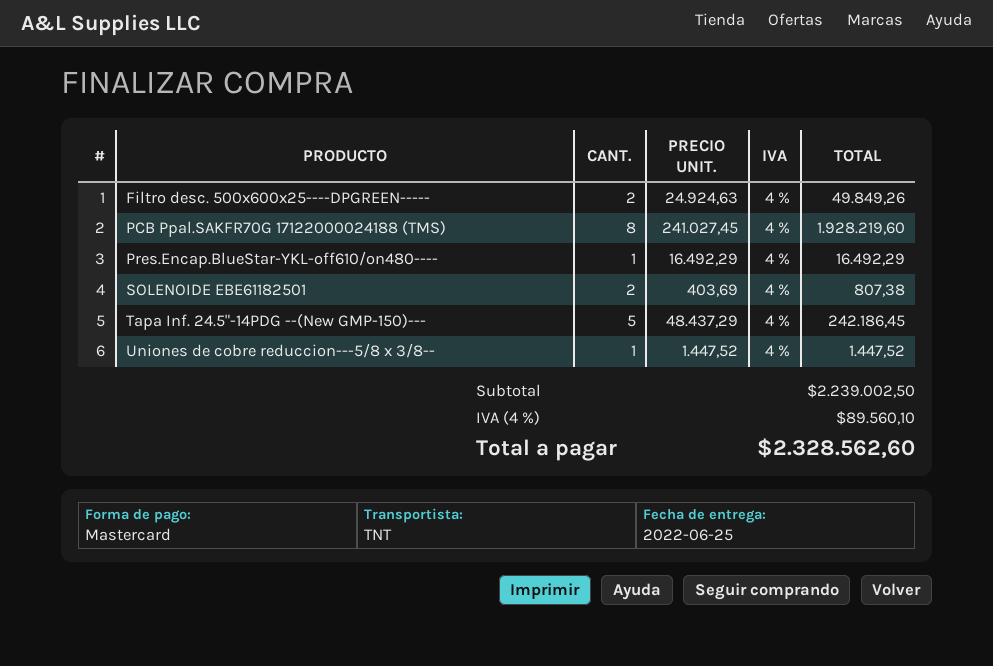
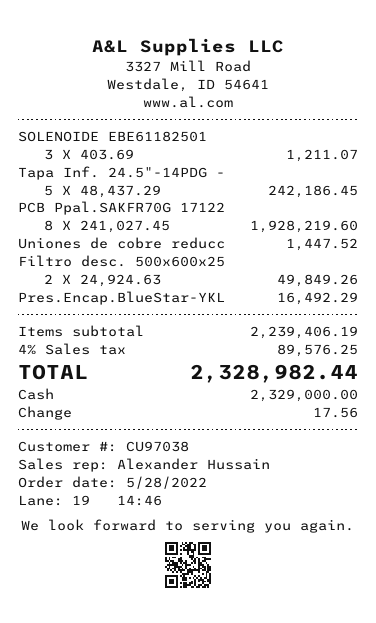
payment method: Mastercard -> cash
SOLENOIDE EBE61182501: 2 x 403.69 = 807.38 -> 3 x 403.69 = 1211.07
subtotal: 2239002.50 -> 2239406.19
tax: 4% = 89560.10 -> 4% = 89576.25
total: 2328562.60 -> 2328982.44

